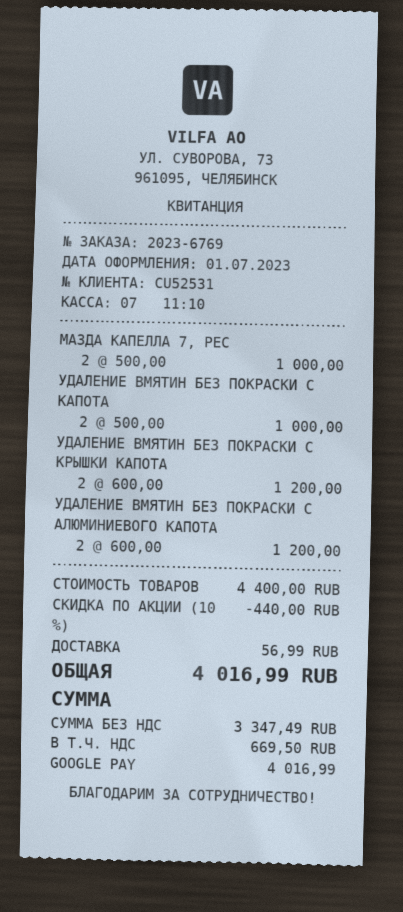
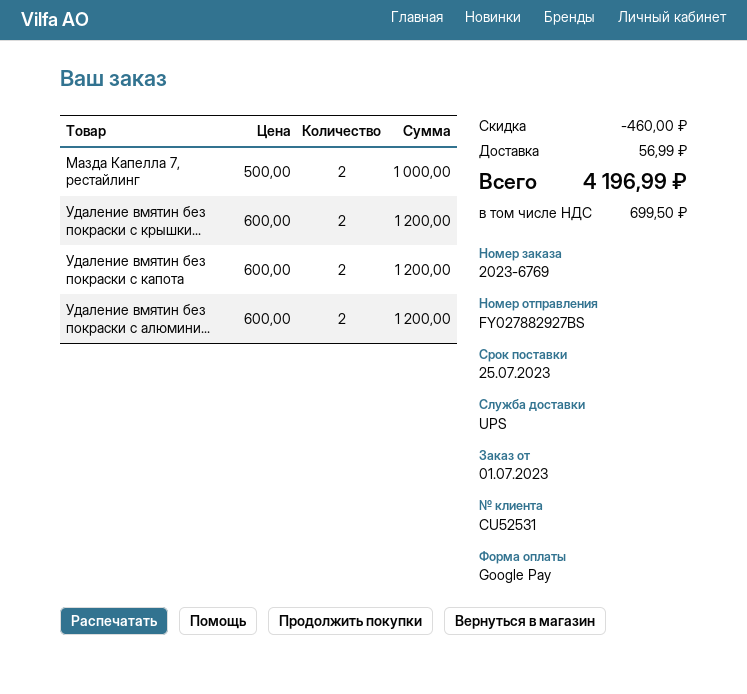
УДАЛЕНИЕ ВМЯТИН БЕЗ ПОКРАСКИ С КАПОТА: 2 x 500.00 = 1000.00 -> 2 x 600.00 = 1200.00
discount: 440.00 -> 460.00
tax: 669.50 -> 699.50
total: 4016.99 -> 4196.99

